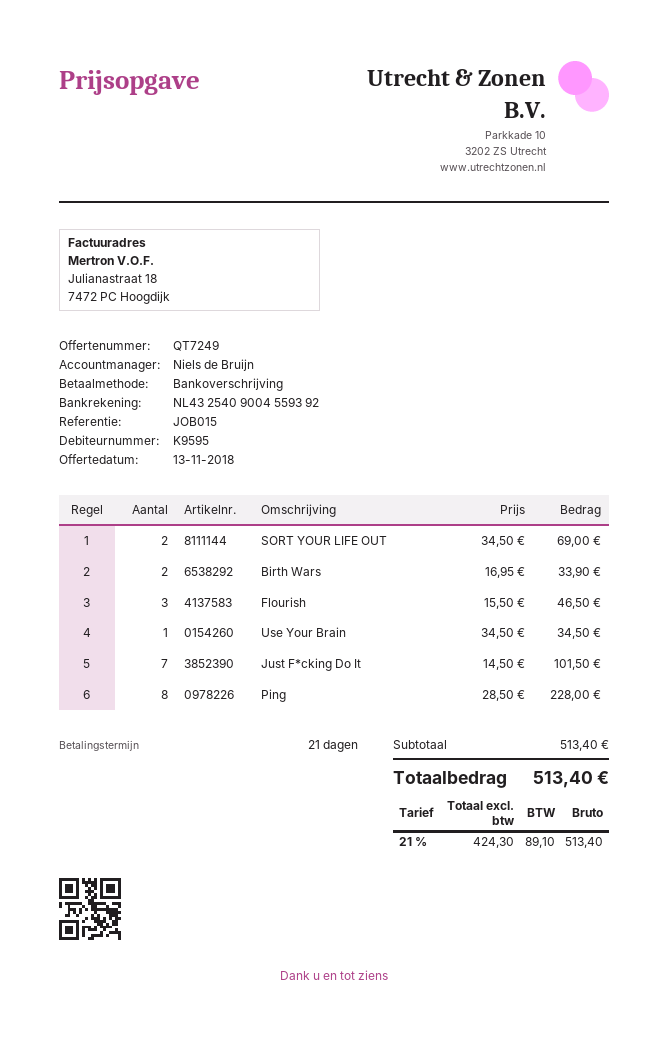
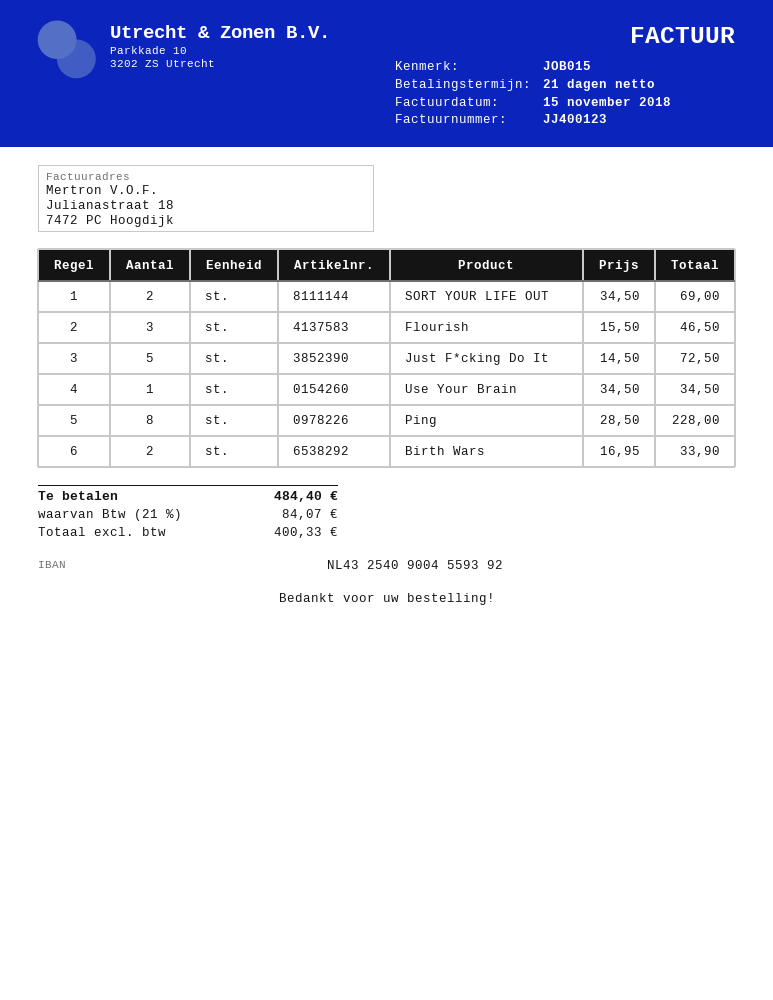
Just F*cking Do It: 7 x 14.50 = 101.50 -> 5 x 14.50 = 72.50
net: 424.30 -> 400.33
tax: 21% = 89.10 -> 21% = 84.07
total: 513.40 -> 484.40

